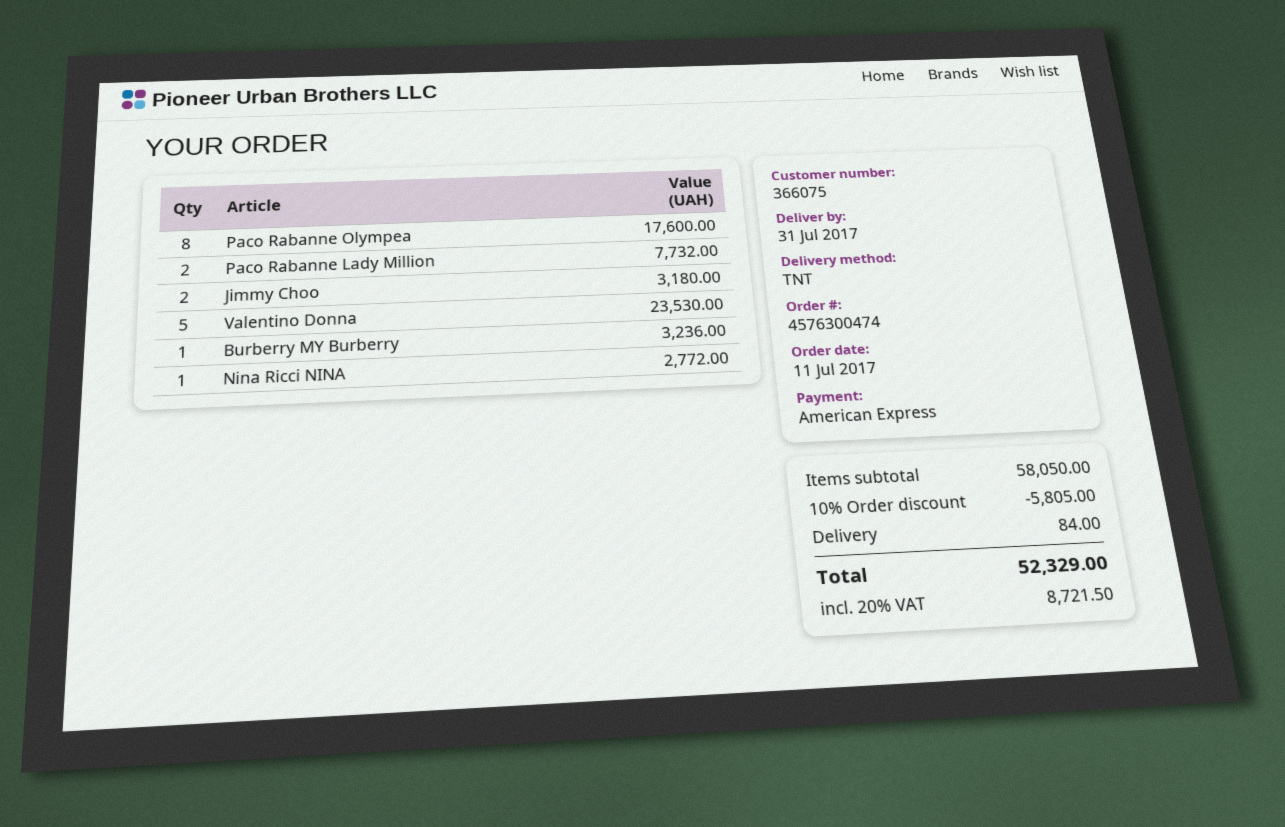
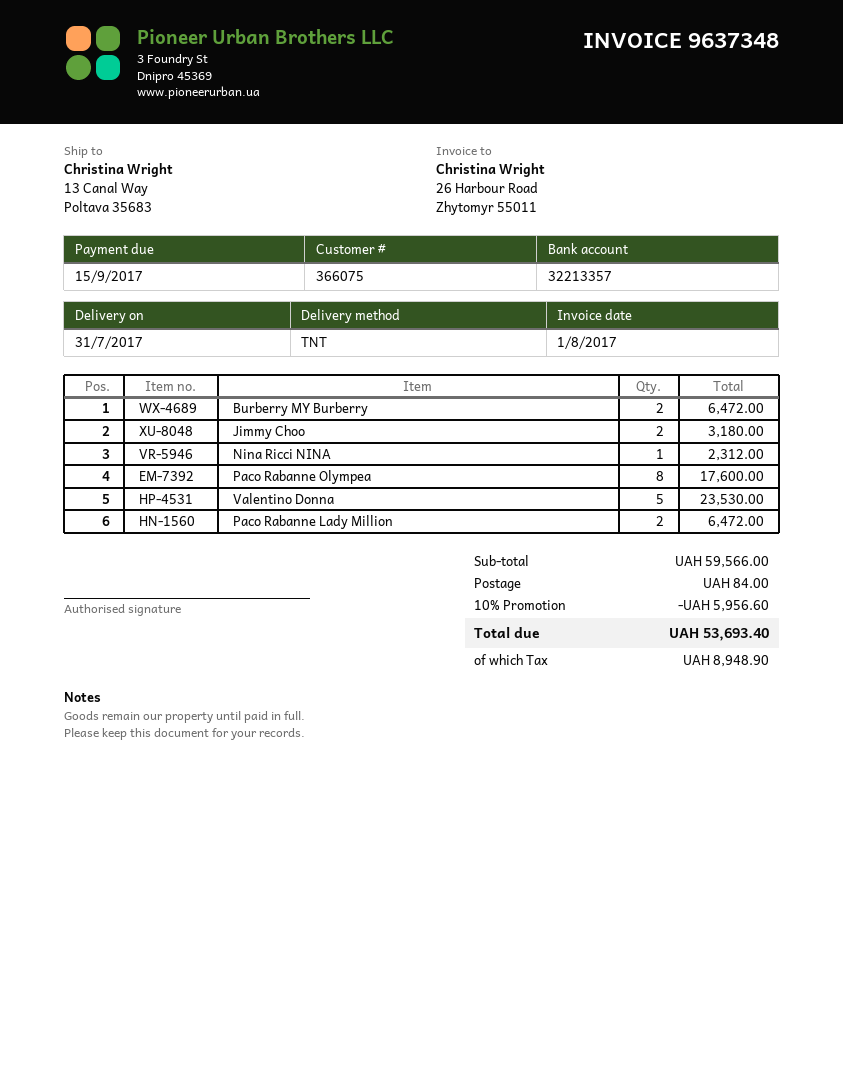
Paco Rabanne Lady Million: 2 for 7732.00 -> 2 for 6472.00
Burberry MY Burberry: 1 for 3236.00 -> 2 for 6472.00
Nina Ricci NINA: 1 for 2772.00 -> 1 for 2312.00
subtotal: 58050.00 -> 59566.00
discount: 10% = 5805.00 -> 10% = 5956.60
tax: 8721.50 -> 8948.90
total: 52329.00 -> 53693.40

